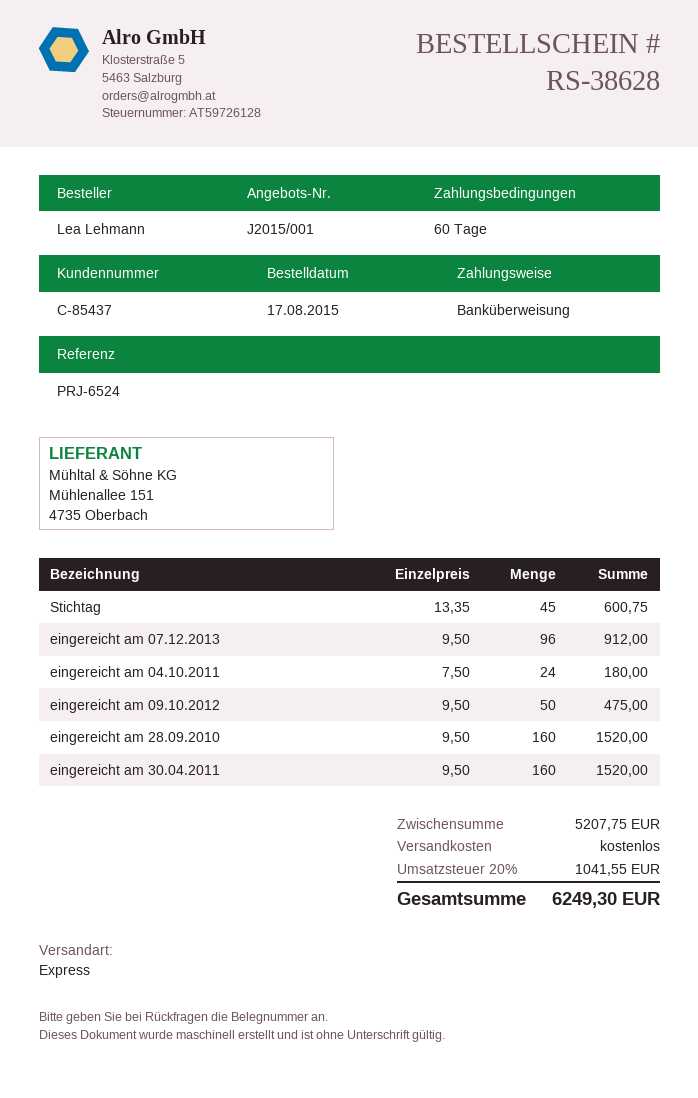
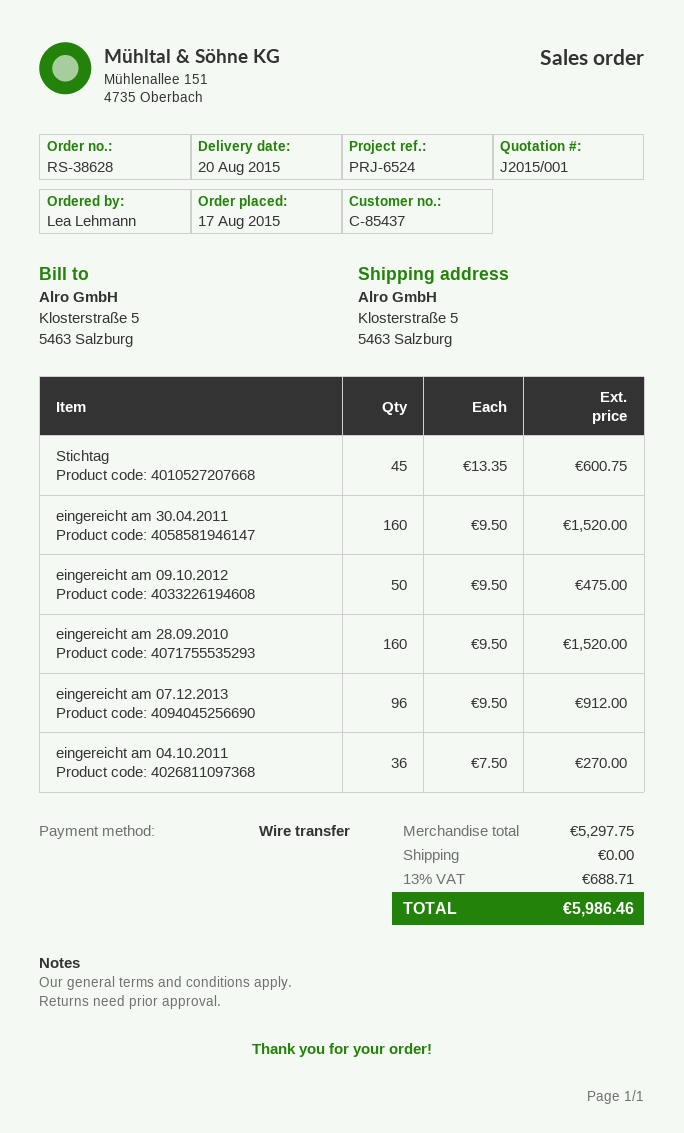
eingereicht am 04.10.2011: 24 x 7.50 = 180.00 -> 36 x 7.50 = 270.00
subtotal: 5207.75 -> 5297.75
tax: 20% = 1041.55 -> 13% = 688.71
total: 6249.30 -> 5986.46

